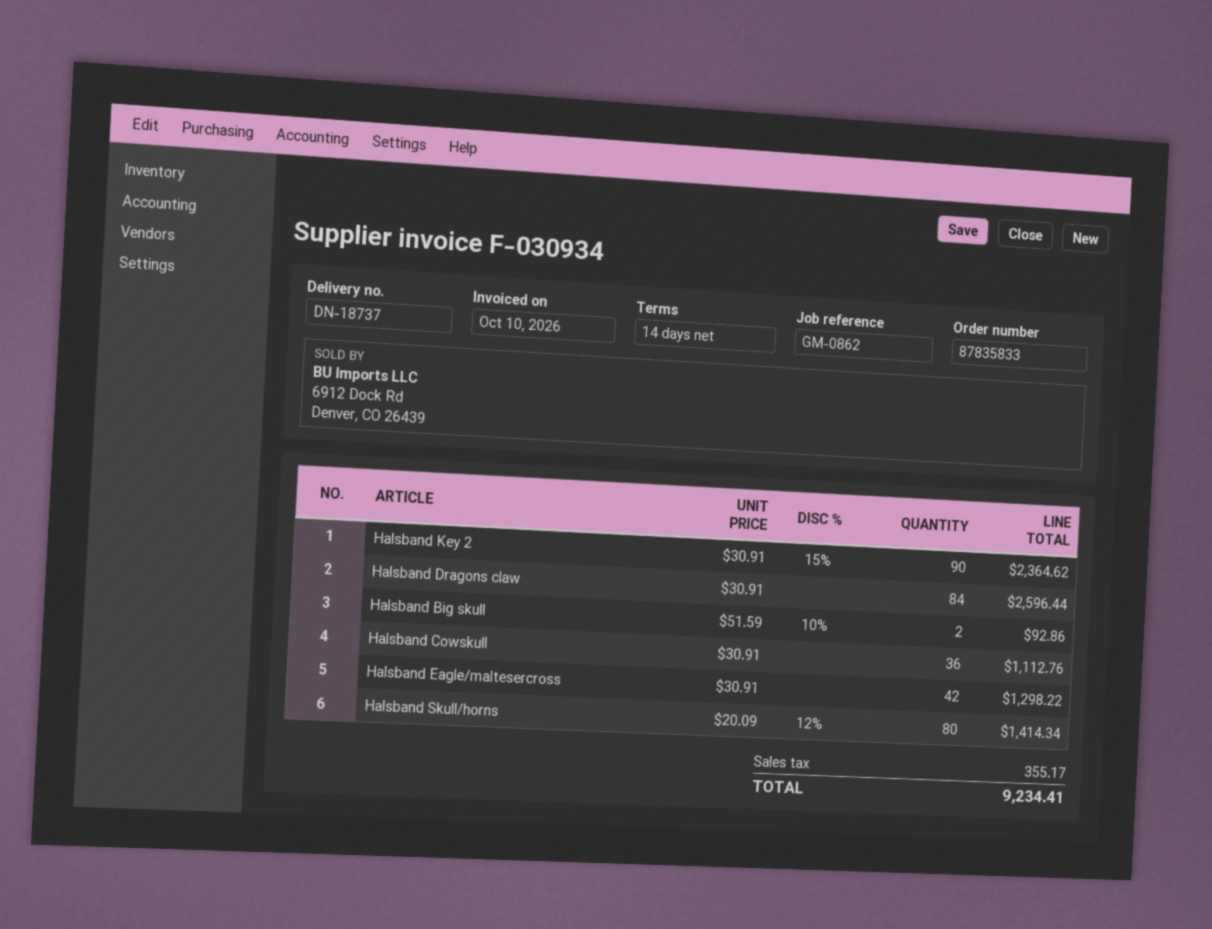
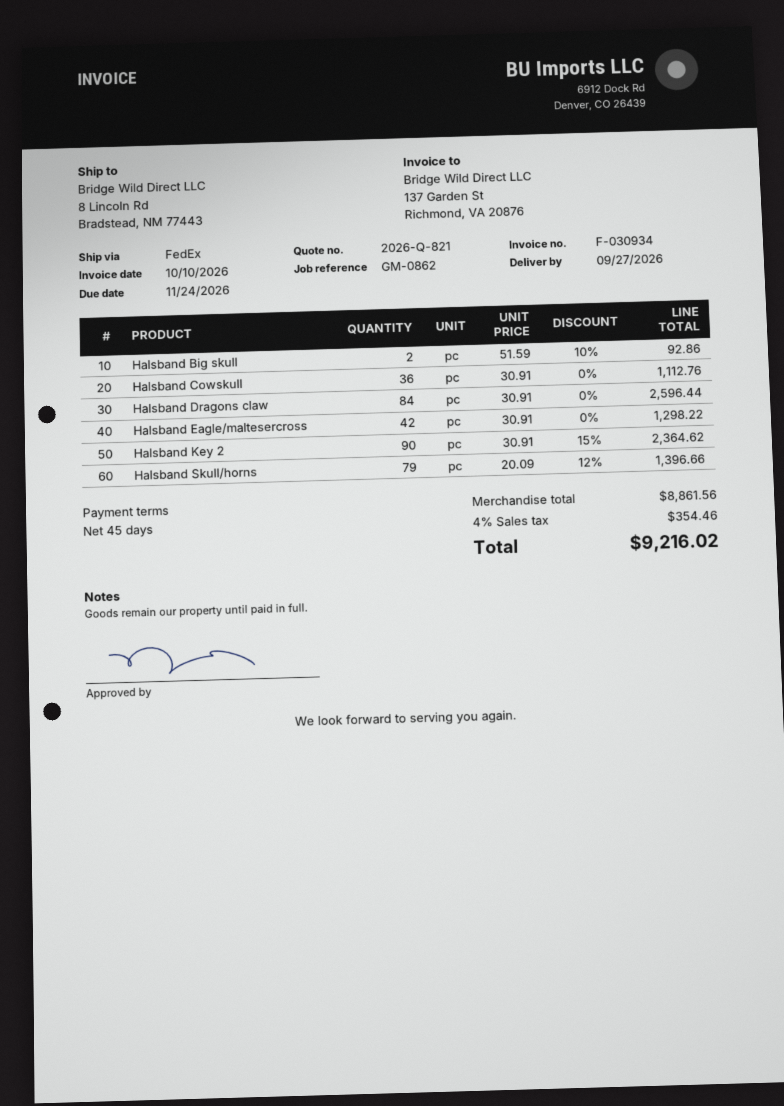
payment terms: 14 days -> 45 days
Halsband Skull/horns: 80 x 20.09 - 12% = 1414.34 -> 79 x 20.09 - 12% = 1396.66
tax: 355.17 -> 354.46
total: 9234.41 -> 9216.02

